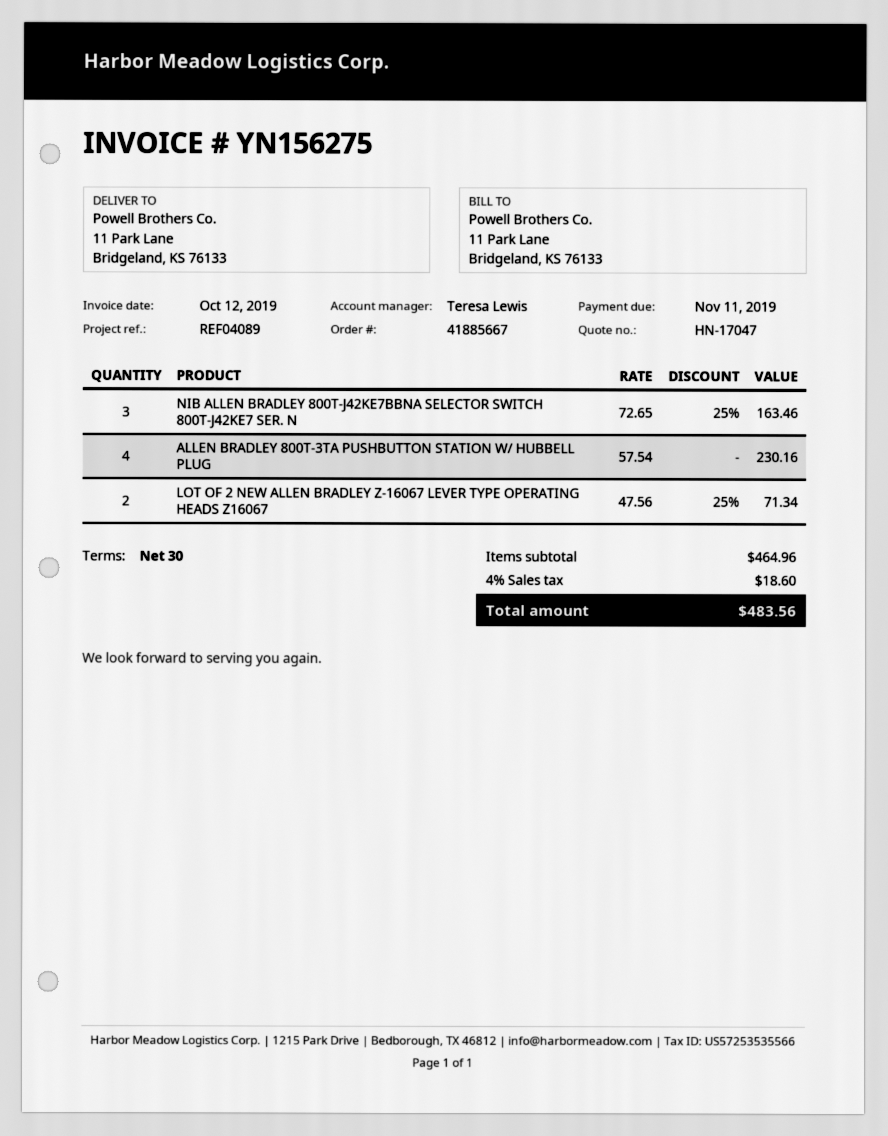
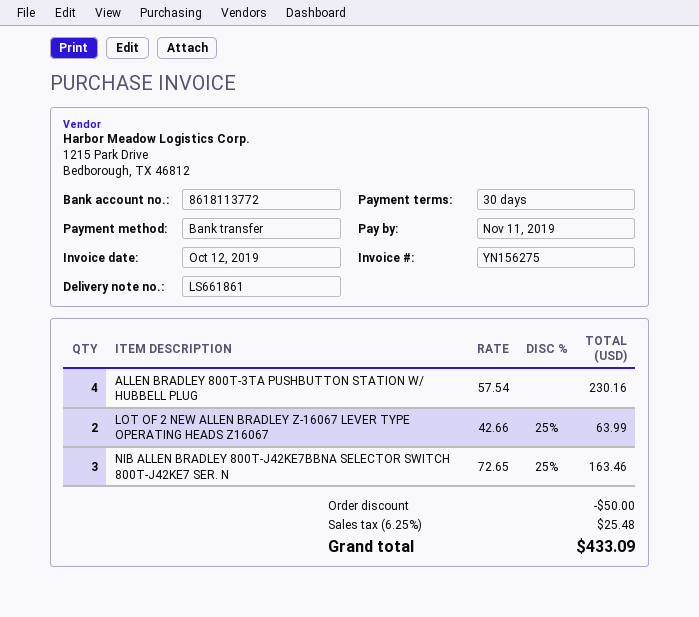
LOT OF 2 NEW ALLEN BRADLEY Z-16067 LEVER TYPE OPERATING HEADS Z16067: 2 x 47.56 - 25% = 71.34 -> 2 x 42.66 - 25% = 63.99
discount: none -> 50.00
tax: 4% = 18.60 -> 6.25% = 25.48
total: 483.56 -> 433.09

